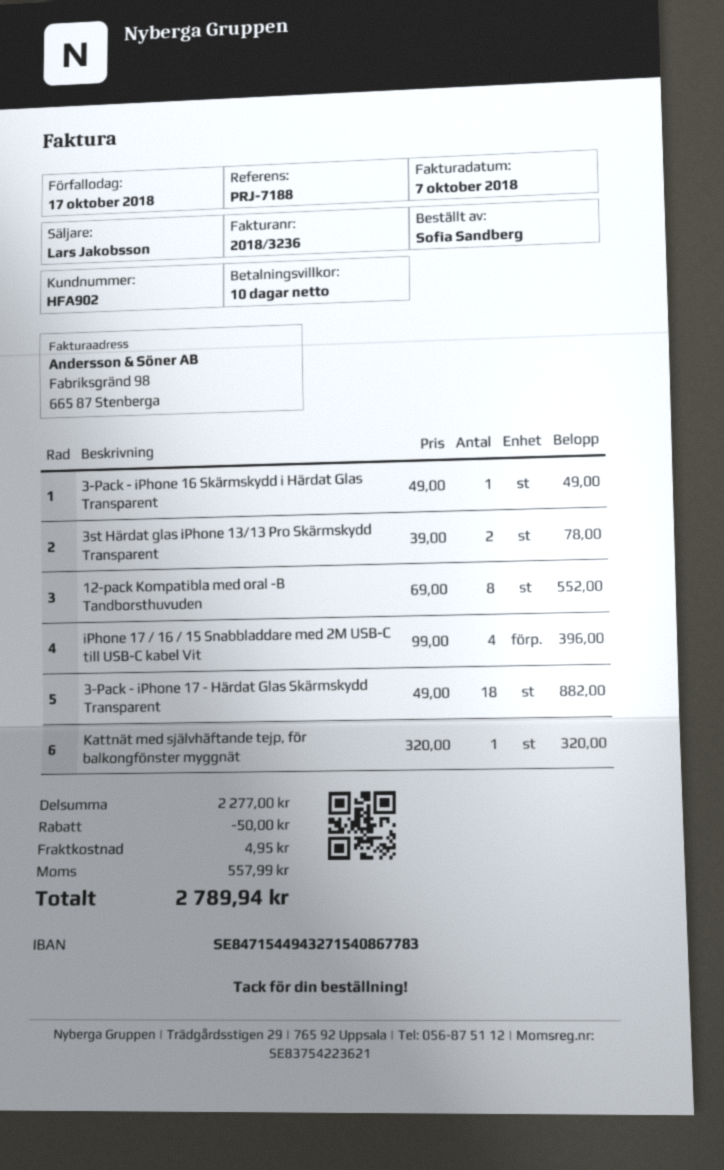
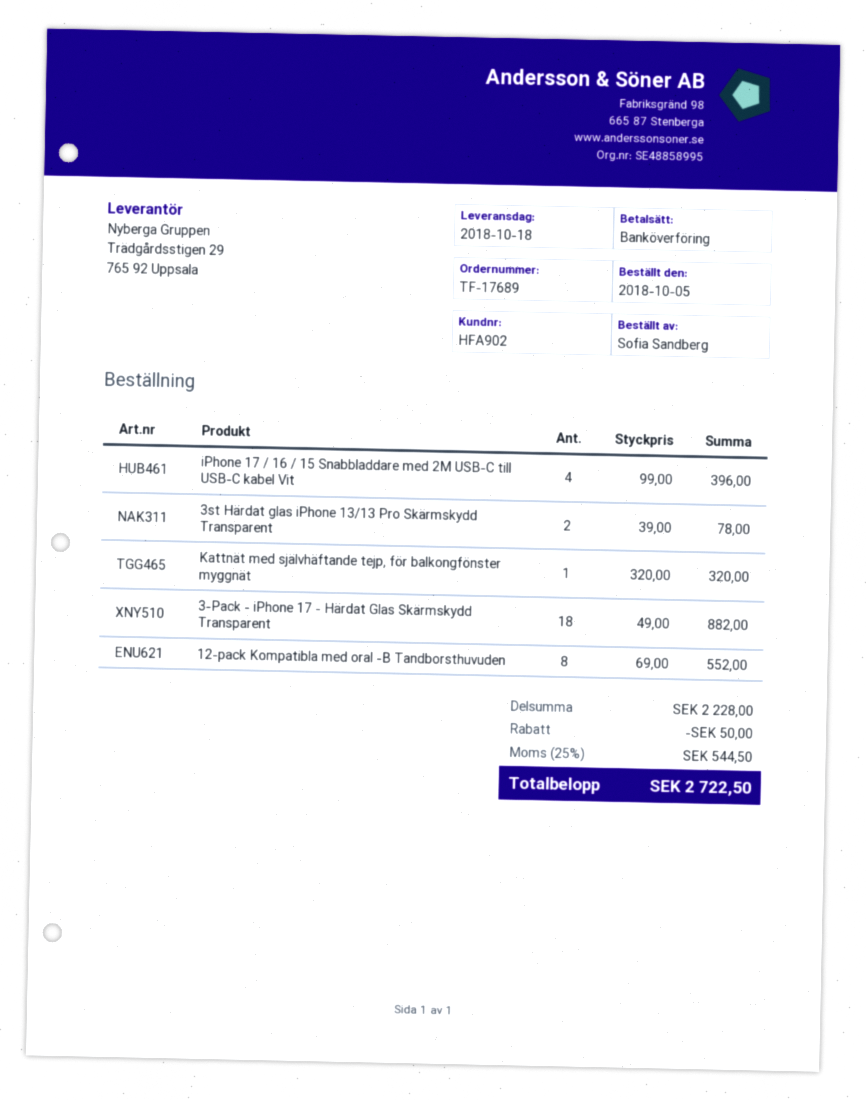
3-Pack - iPhone 16 Skärmskydd i Härdat Glas Transparent: 1 x 49.00 = 49.00 -> none
subtotal: 2277.00 -> 2228.00
shipping: 4.95 -> none
tax: 557.99 -> 544.50
total: 2789.94 -> 2722.50

